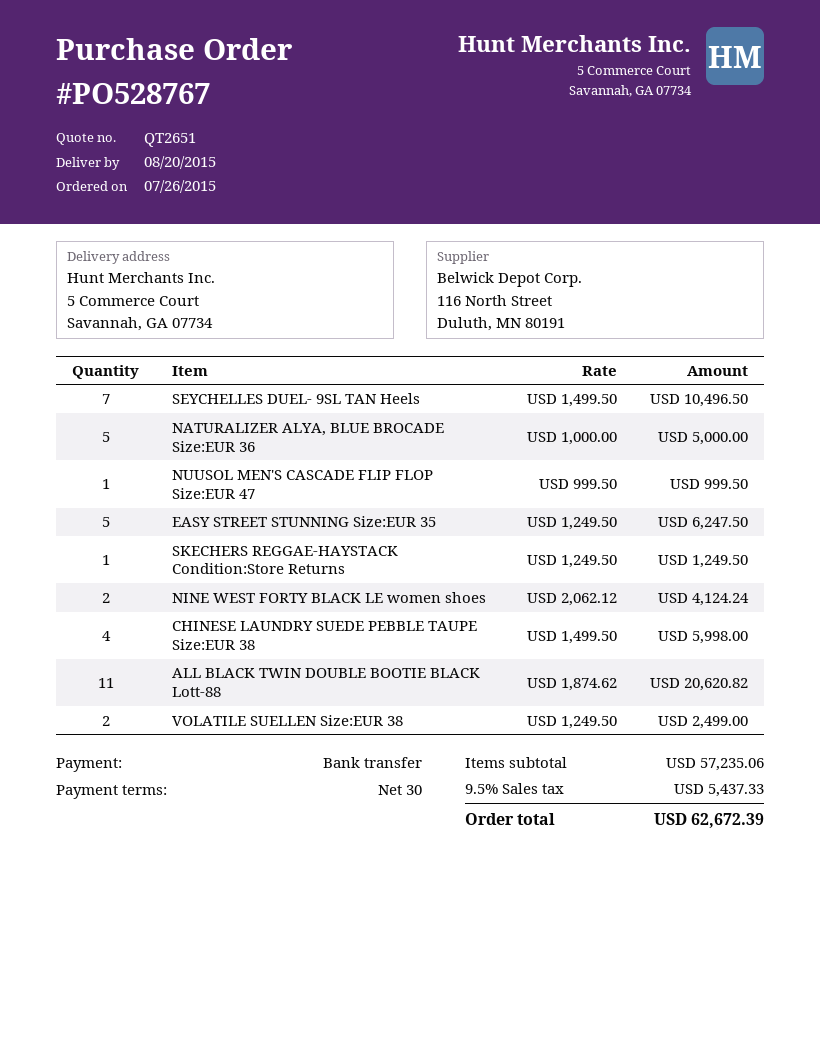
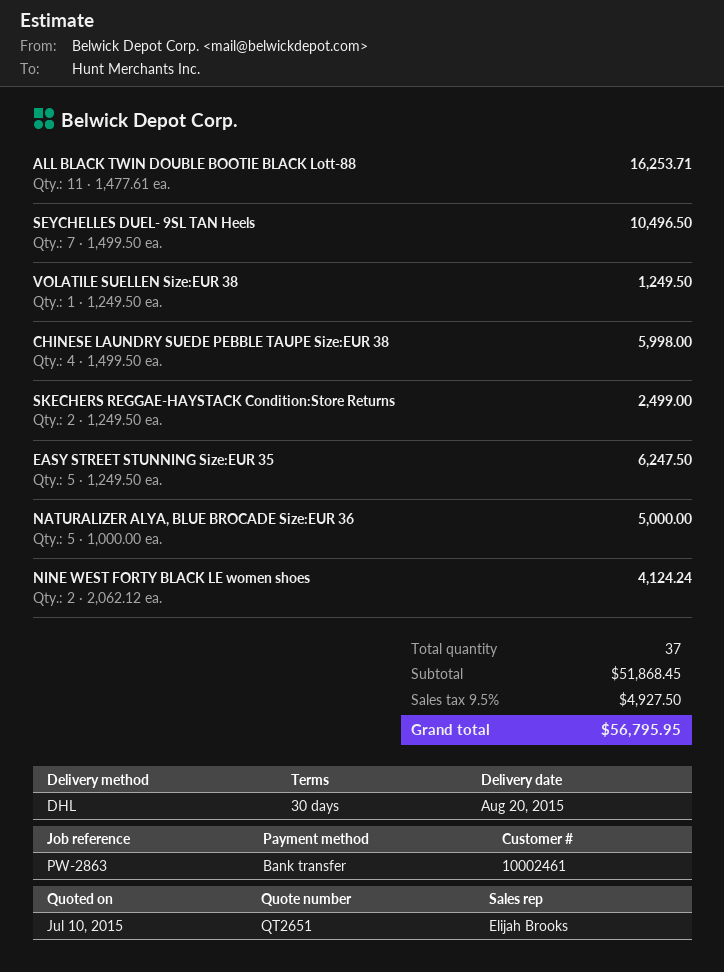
NUUSOL MEN'S CASCADE FLIP FLOP Size:EUR 47: 1 x 999.50 = 999.50 -> none
SKECHERS REGGAE-HAYSTACK Condition:Store Returns: 1 x 1249.50 = 1249.50 -> 2 x 1249.50 = 2499.00
ALL BLACK TWIN DOUBLE BOOTIE BLACK Lott-88: 11 x 1874.62 = 20620.82 -> 11 x 1477.61 = 16253.71
VOLATILE SUELLEN Size:EUR 38: 2 x 1249.50 = 2499.00 -> 1 x 1249.50 = 1249.50
subtotal: 57235.06 -> 51868.45
tax: 9.5% = 5437.33 -> 9.5% = 4927.50
total: 62672.39 -> 56795.95

